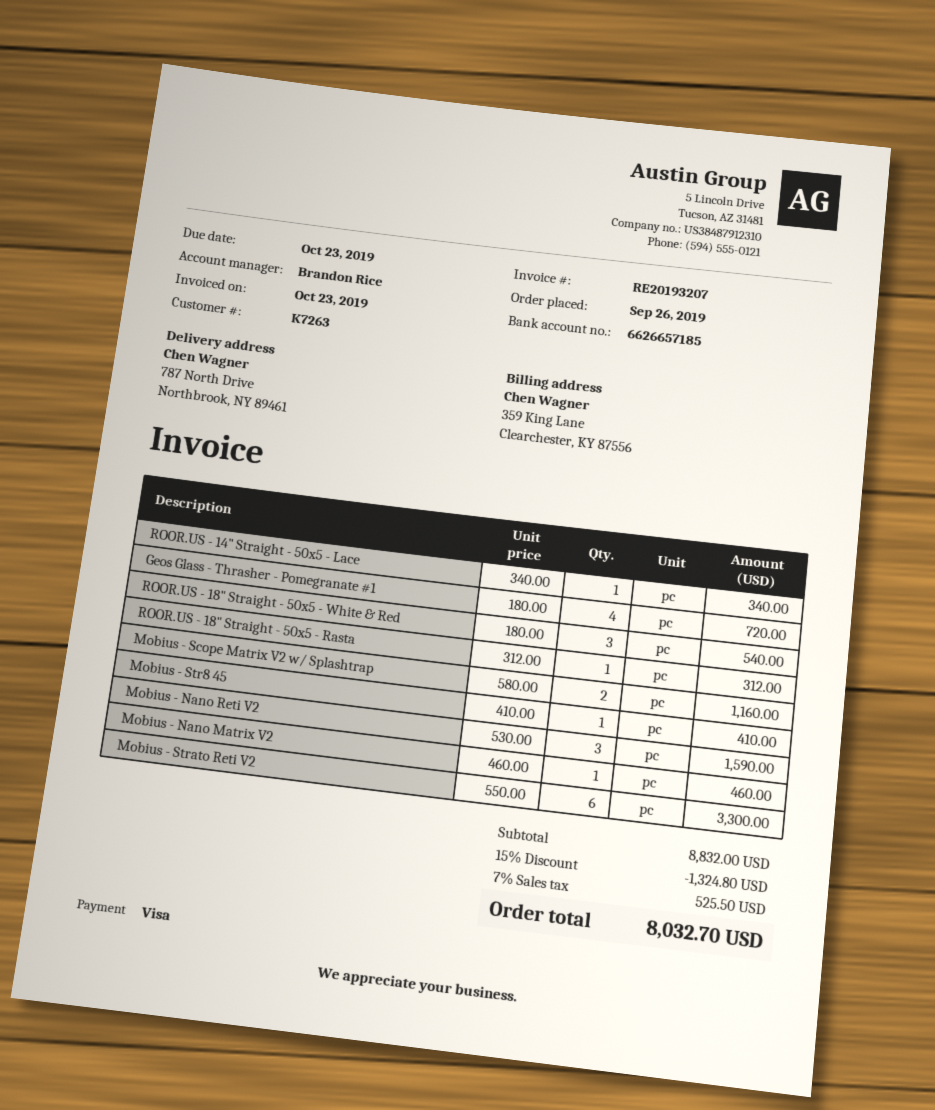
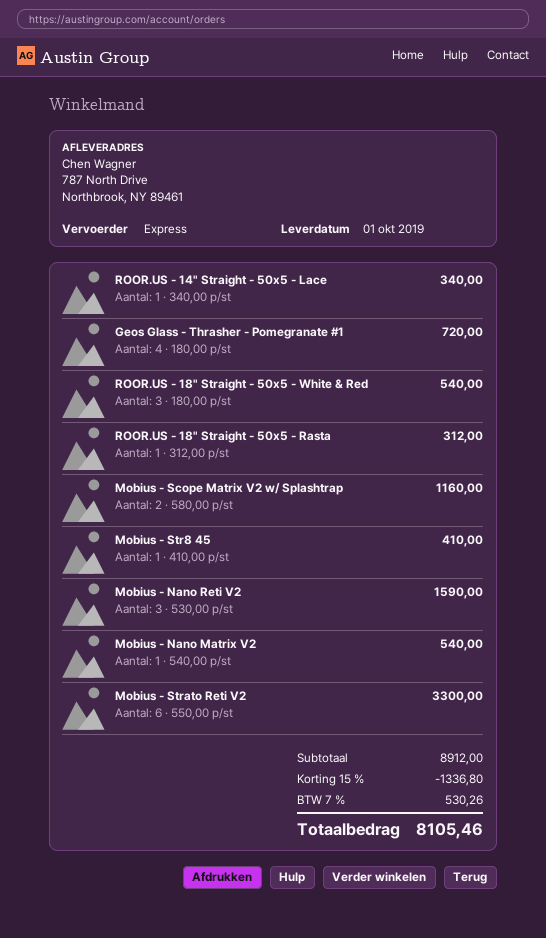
Mobius - Nano Matrix V2: 1 x 460.00 = 460.00 -> 1 x 540.00 = 540.00
subtotal: 8832.00 -> 8912.00
discount: 15% = 1324.80 -> 15% = 1336.80
tax: 7% = 525.50 -> 7% = 530.26
total: 8032.70 -> 8105.46

